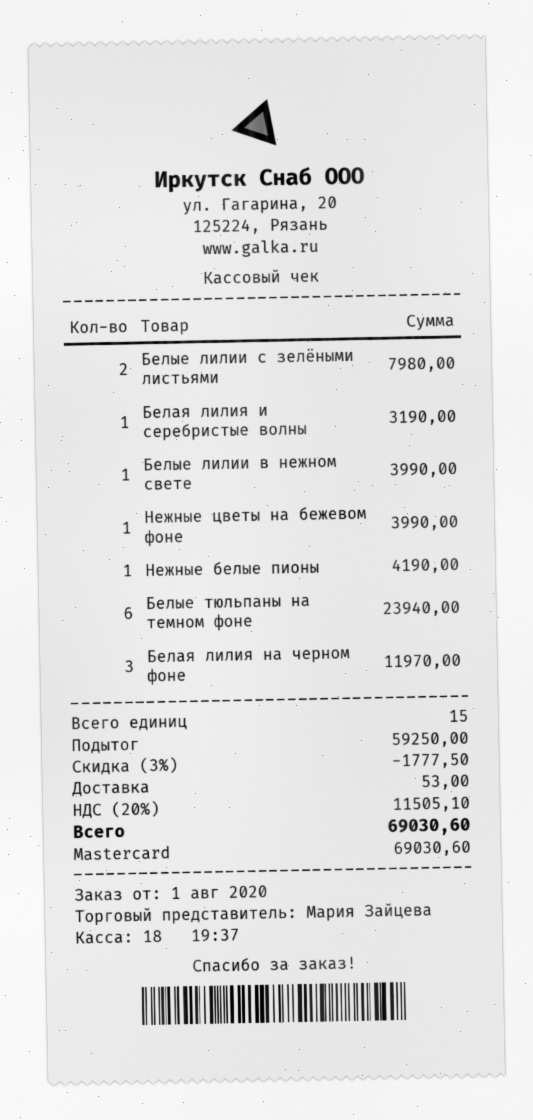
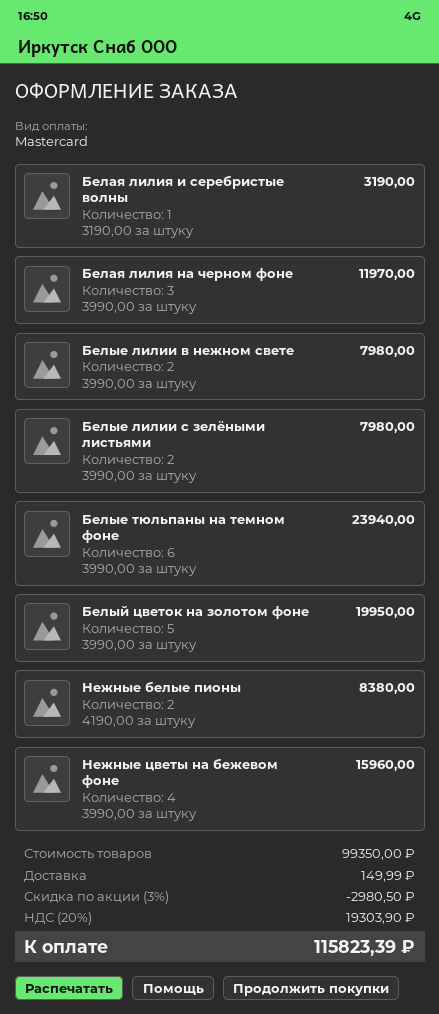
Белые лилии в нежном свете: 1 for 3990.00 -> 2 for 7980.00
Нежные цветы на бежевом фоне: 1 for 3990.00 -> 4 for 15960.00
Нежные белые пионы: 1 for 4190.00 -> 2 for 8380.00
Белый цветок на золотом фоне: none -> 5 for 19950.00
subtotal: 59250.00 -> 99350.00
discount: 3% = 1777.50 -> 3% = 2980.50
shipping: 53.00 -> 149.99
tax: 20% = 11505.10 -> 20% = 19303.90
total: 69030.60 -> 115823.39

